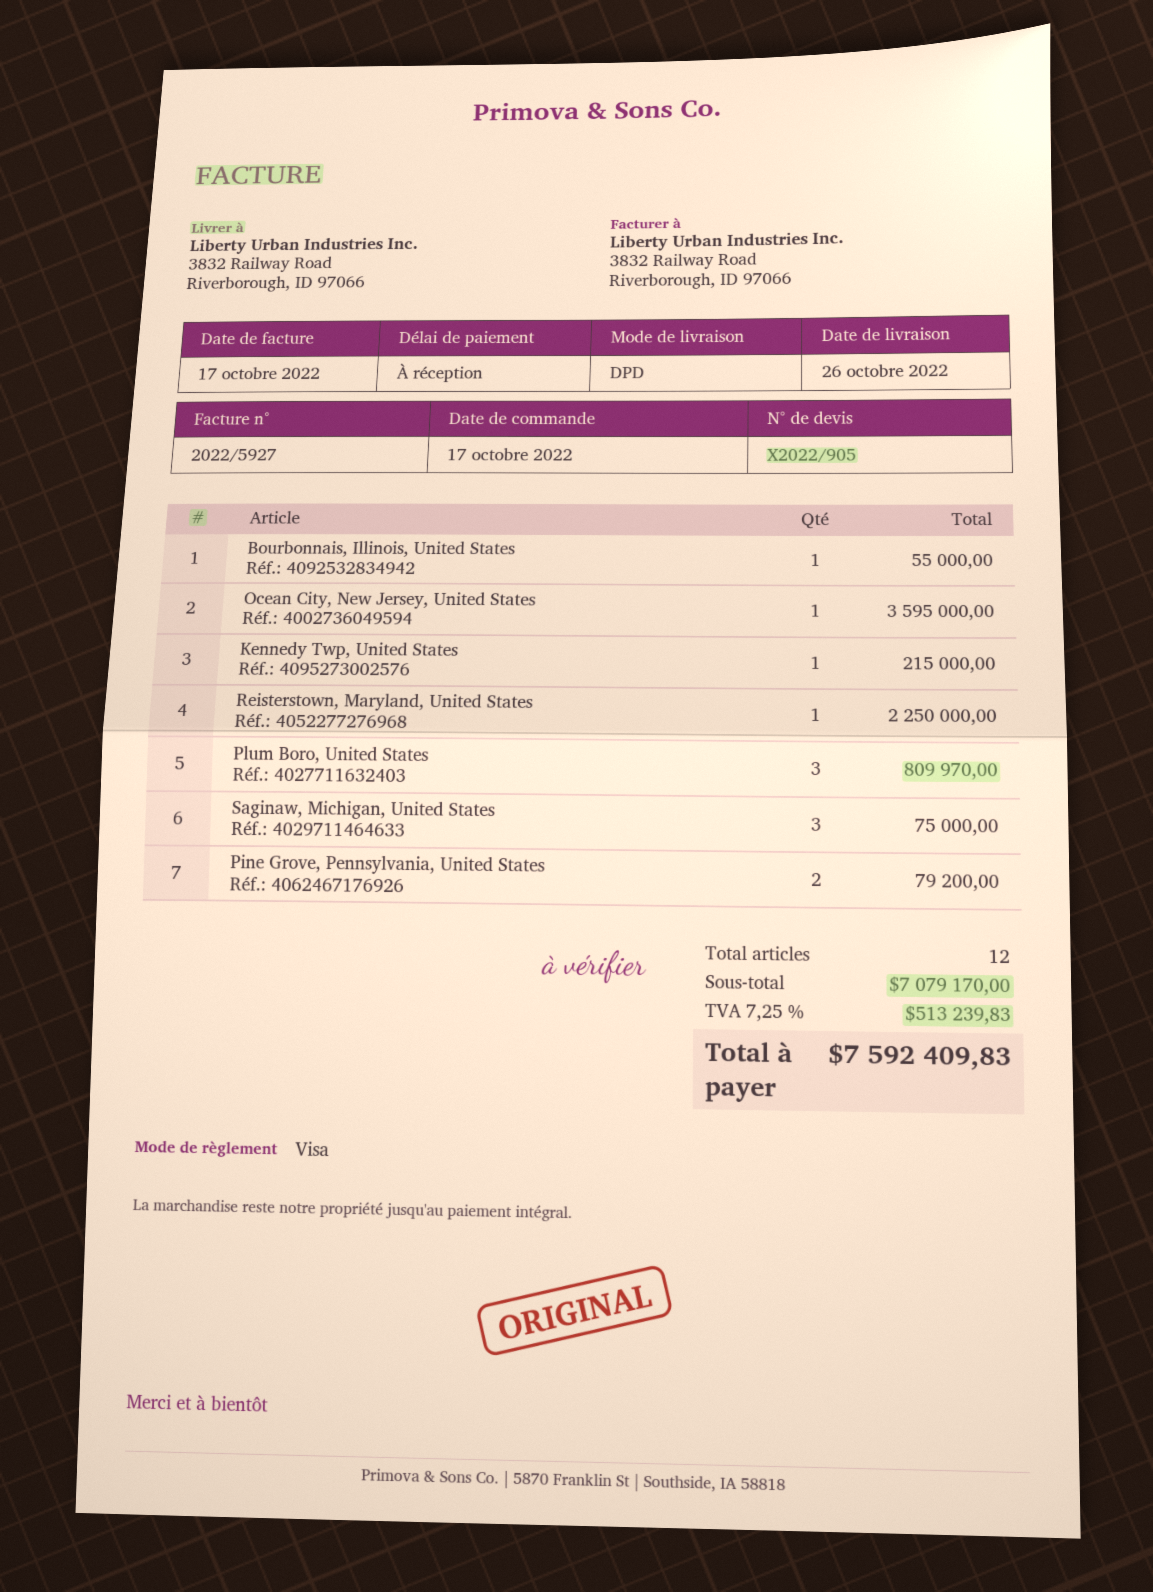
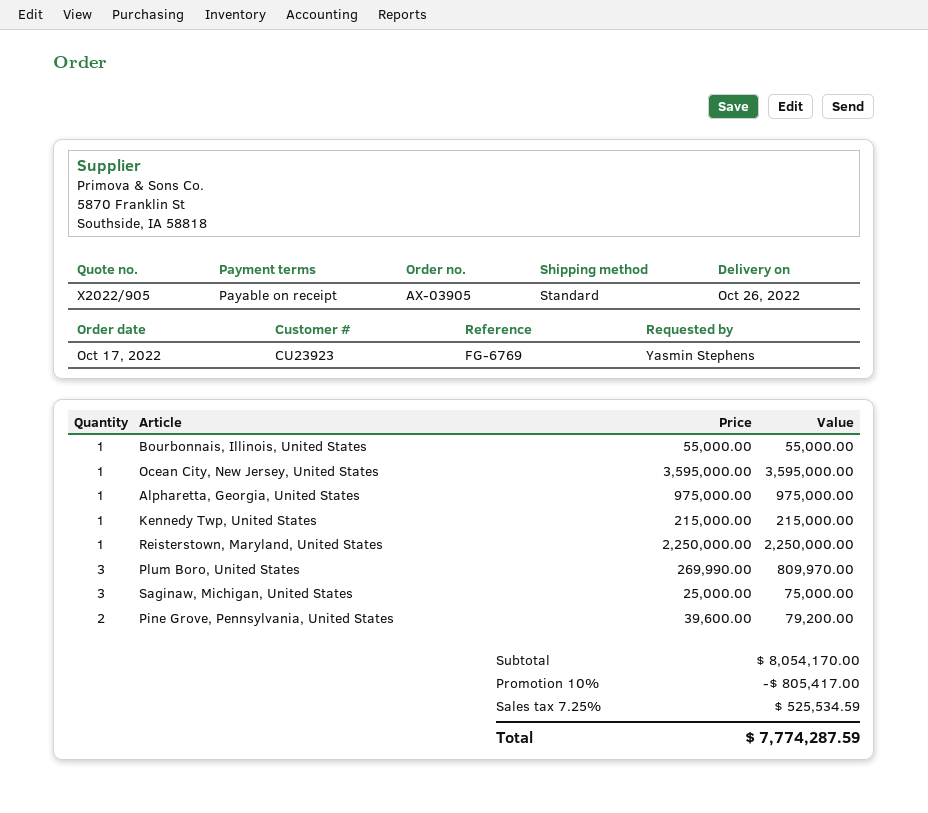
shipping method: DPD -> standard
Alpharetta, Georgia, United States: none -> 1 for 975000.00
subtotal: 7079170.00 -> 8054170.00
discount: none -> 10% = 805417.00
tax: 7.25% = 513239.83 -> 7.25% = 525534.59
total: 7592409.83 -> 7774287.59

